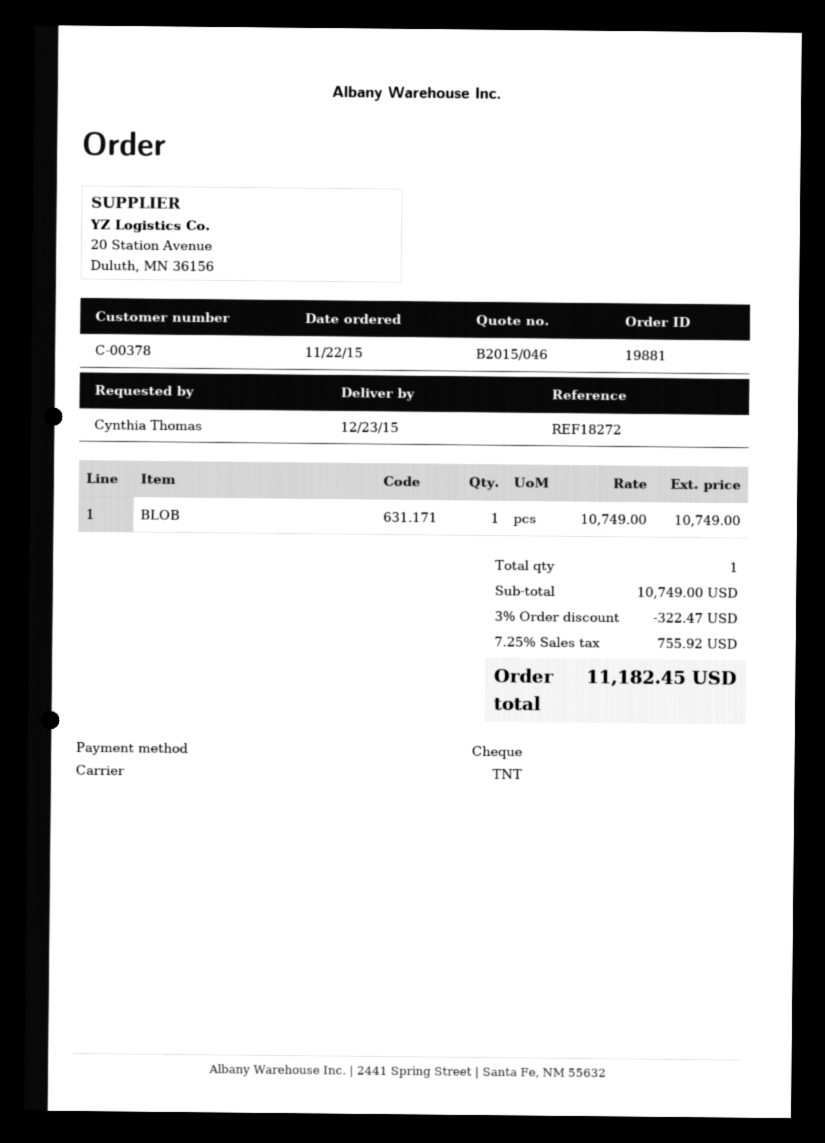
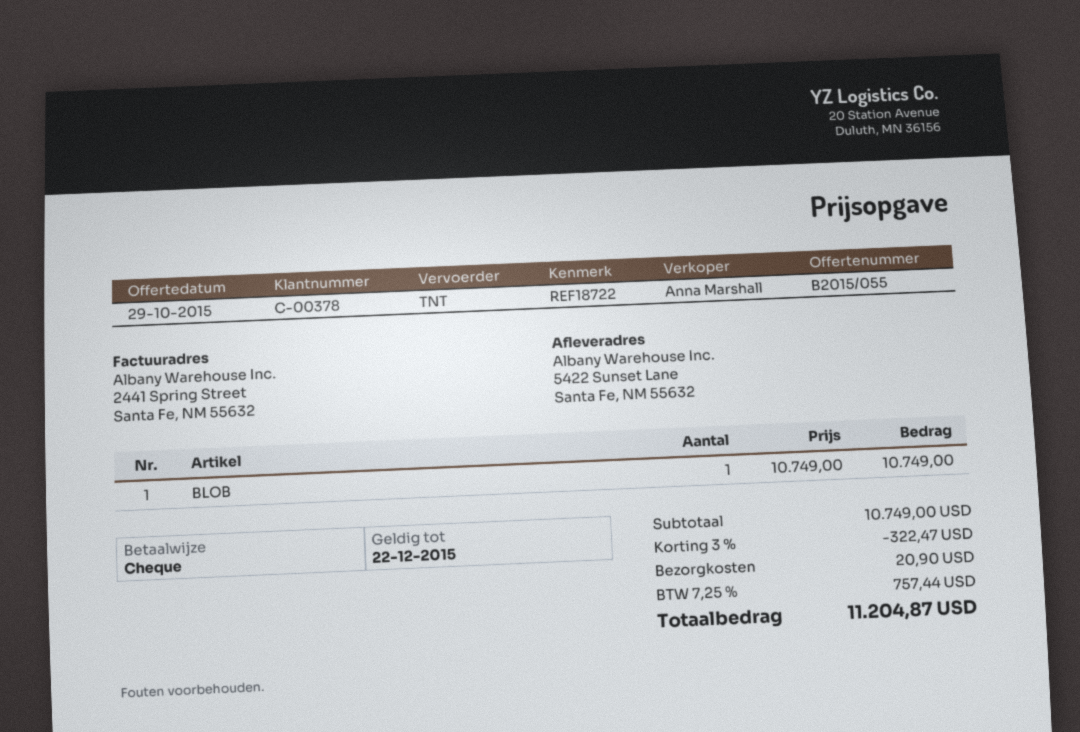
quote number: B2015/046 -> B2015/055
reference: REF18272 -> REF18722
shipping: none -> 20.90
tax: 7.25% = 755.92 -> 7.25% = 757.44
total: 11182.45 -> 11204.87

